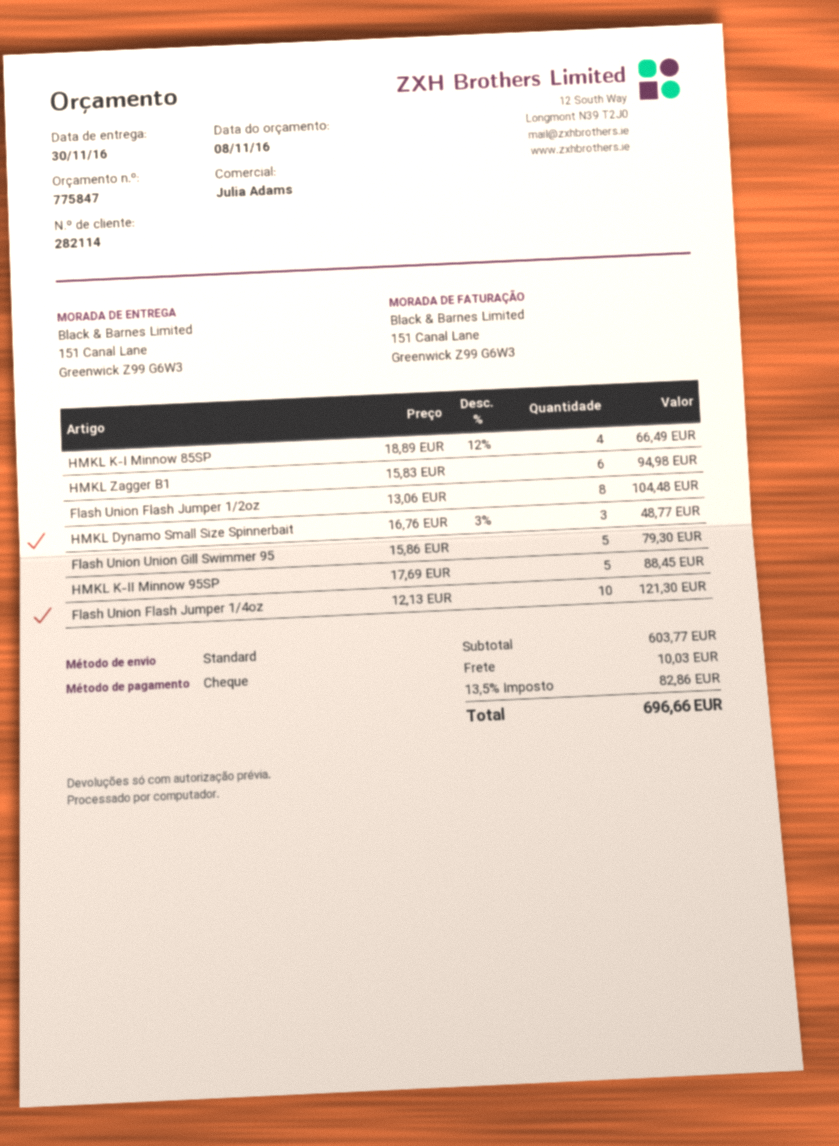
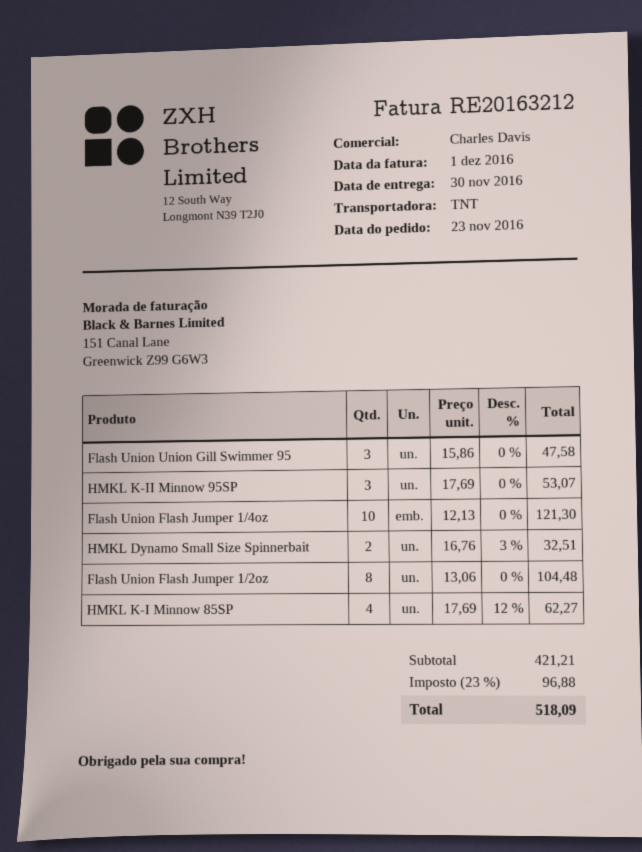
sales rep: Julia Adams -> Charles Davis
shipping method: standard -> TNT
HMKL K-I Minnow 85SP: 4 x 18.89 - 12% = 66.49 -> 4 x 17.69 - 12% = 62.27
HMKL Zagger B1: 6 x 15.83 = 94.98 -> none
HMKL Dynamo Small Size Spinnerbait: 3 x 16.76 - 3% = 48.77 -> 2 x 16.76 - 3% = 32.51
Flash Union Union Gill Swimmer 95: 5 x 15.86 = 79.30 -> 3 x 15.86 = 47.58
HMKL K-II Minnow 95SP: 5 x 17.69 = 88.45 -> 3 x 17.69 = 53.07
subtotal: 603.77 -> 421.21
shipping: 10.03 -> none
tax: 13.5% = 82.86 -> 23% = 96.88
total: 696.66 -> 518.09

